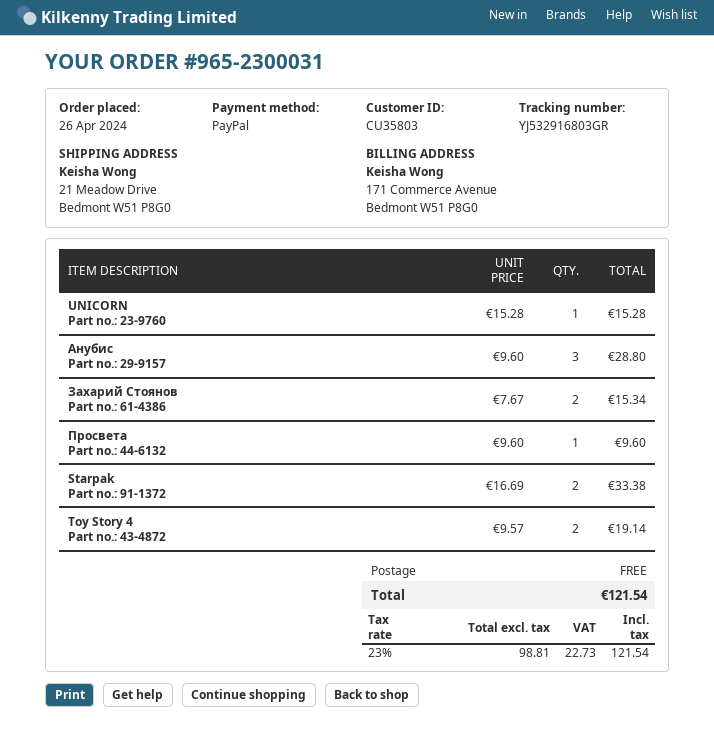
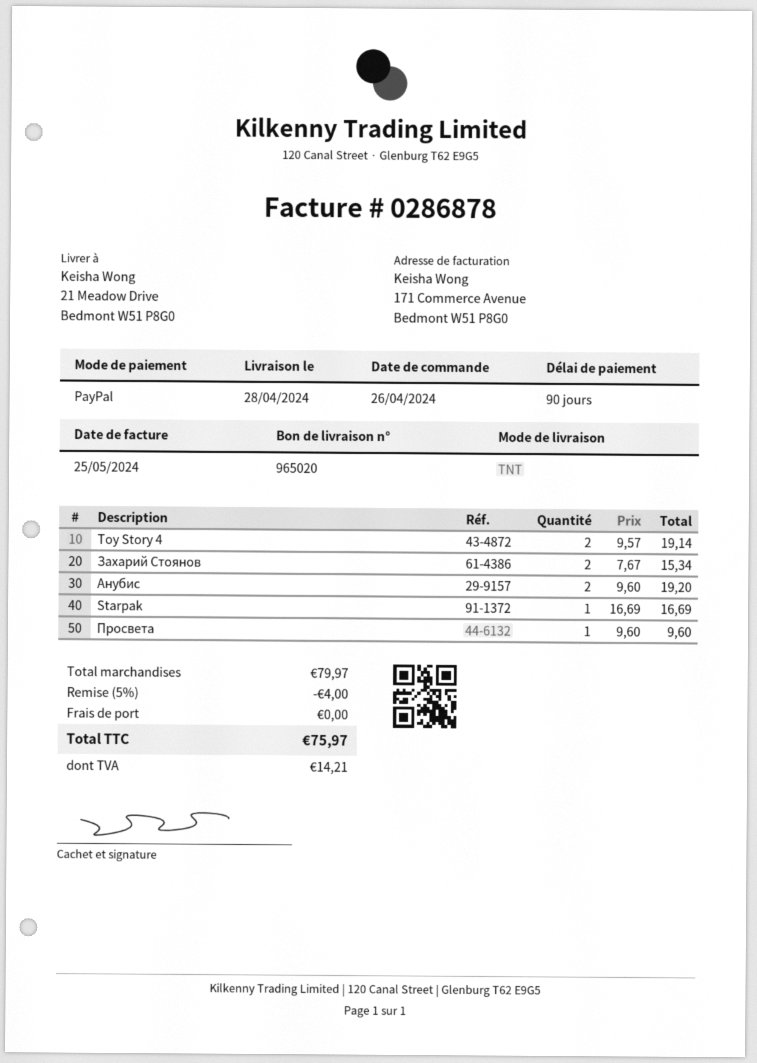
UNICORN: 1 x 15.28 = 15.28 -> none
Анубис: 3 x 9.60 = 28.80 -> 2 x 9.60 = 19.20
Starpak: 2 x 16.69 = 33.38 -> 1 x 16.69 = 16.69
discount: none -> 5% = 4.00
tax: 22.73 -> 14.21
total: 121.54 -> 75.97

